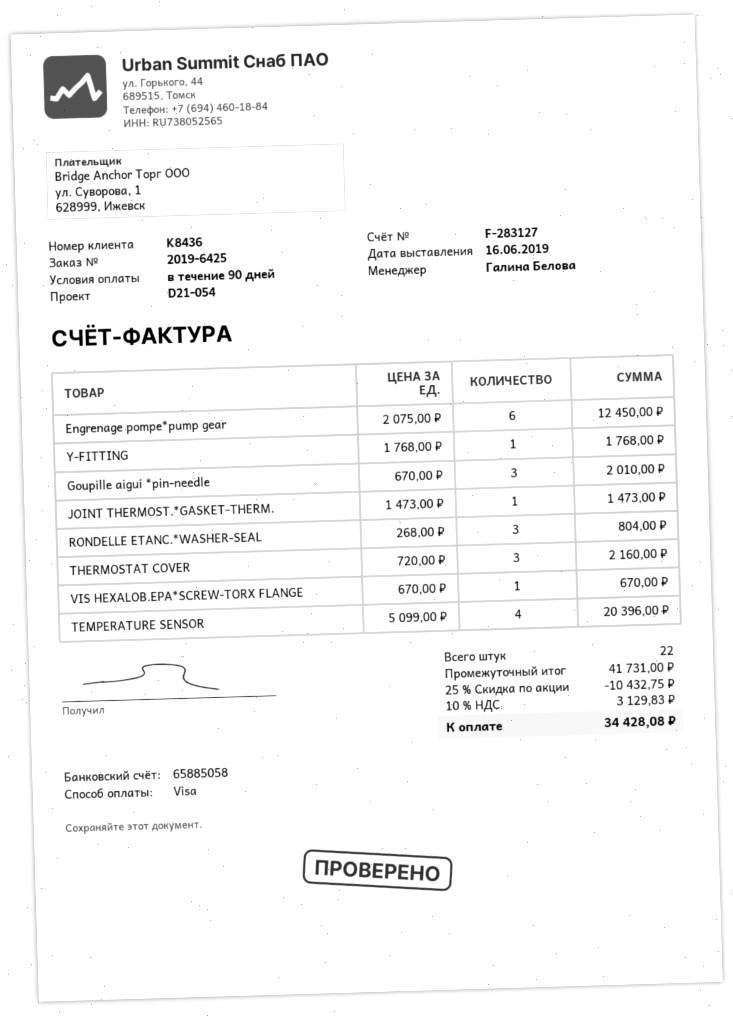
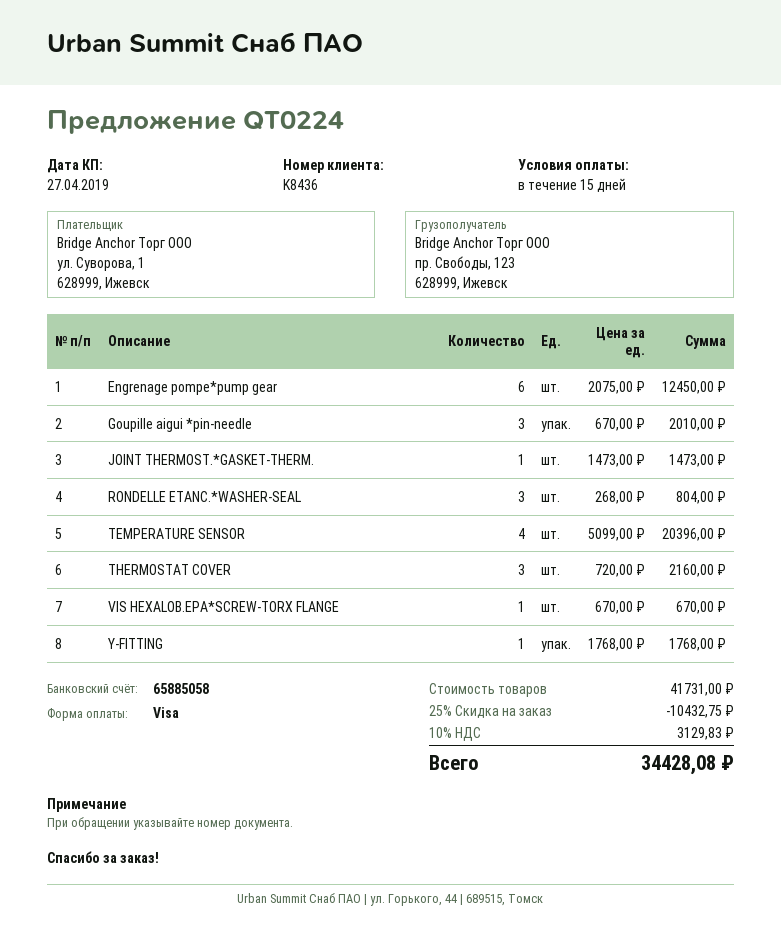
payment terms: 90 days -> 15 days

